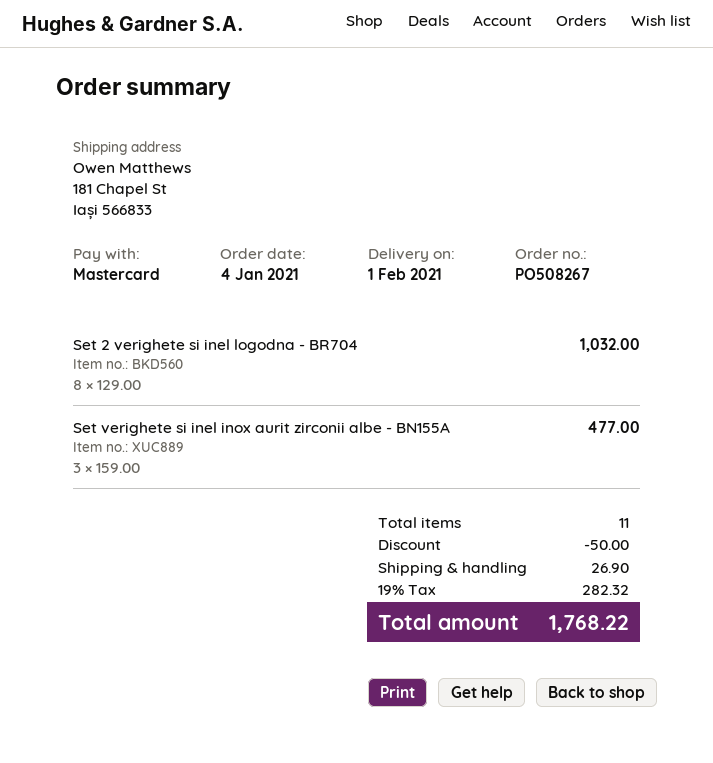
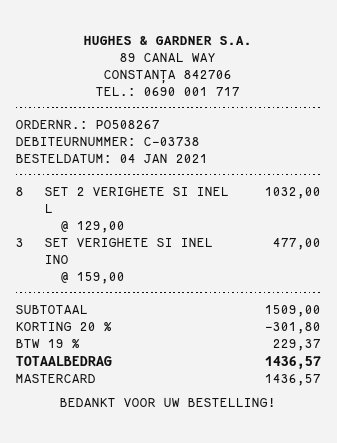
discount: 50.00 -> 301.80
shipping: 26.90 -> none
tax: 19% = 282.32 -> 19% = 229.37
total: 1768.22 -> 1436.57

